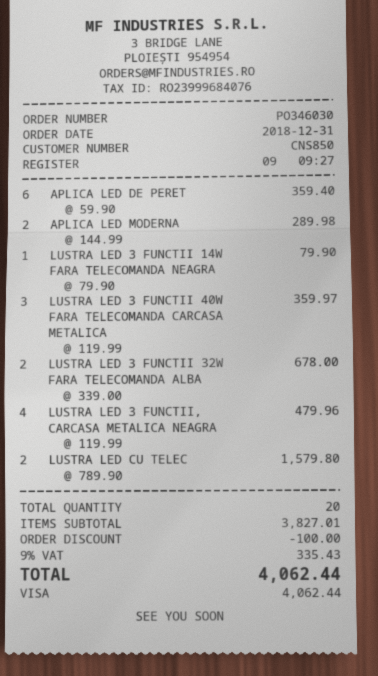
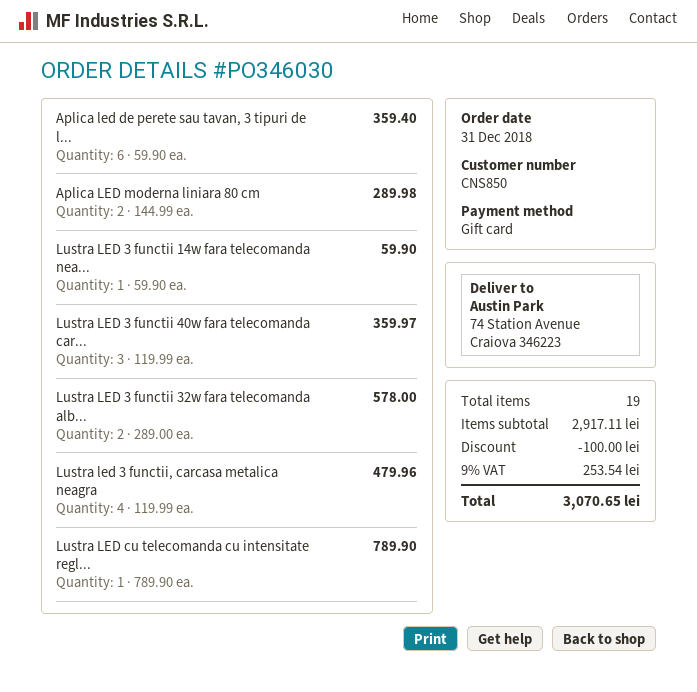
payment method: Visa -> gift card
LUSTRA LED 3 FUNCTII 14W FARA TELECOMANDA NEAGRA: 1 x 79.90 = 79.90 -> 1 x 59.90 = 59.90
LUSTRA LED 3 FUNCTII 32W FARA TELECOMANDA ALBA: 2 x 339.00 = 678.00 -> 2 x 289.00 = 578.00
LUSTRA LED CU TELEC: 2 x 789.90 = 1579.80 -> 1 x 789.90 = 789.90
total quantity: 20 -> 19
subtotal: 3827.01 -> 2917.11
tax: 9% = 335.43 -> 9% = 253.54
total: 4062.44 -> 3070.65

